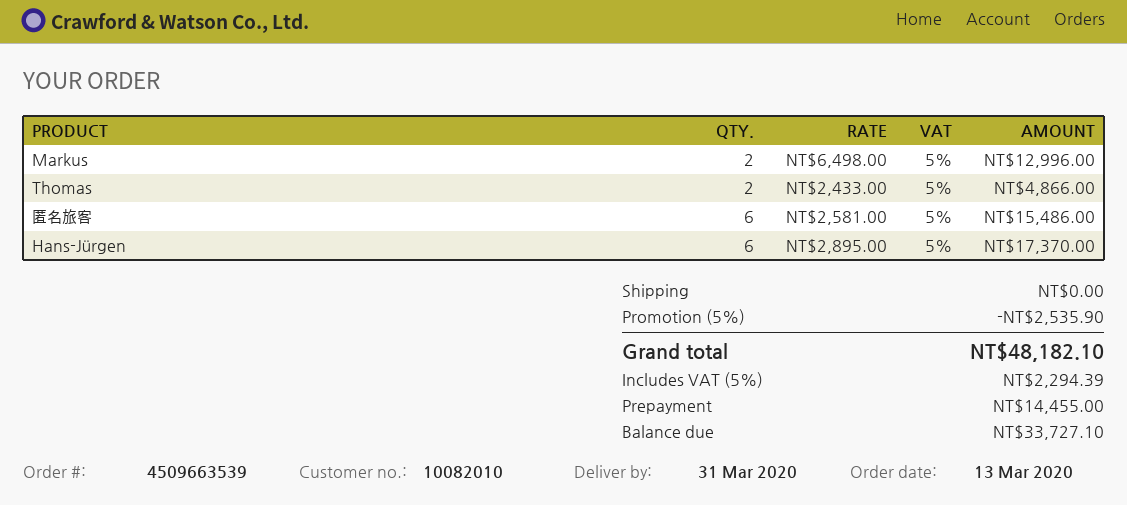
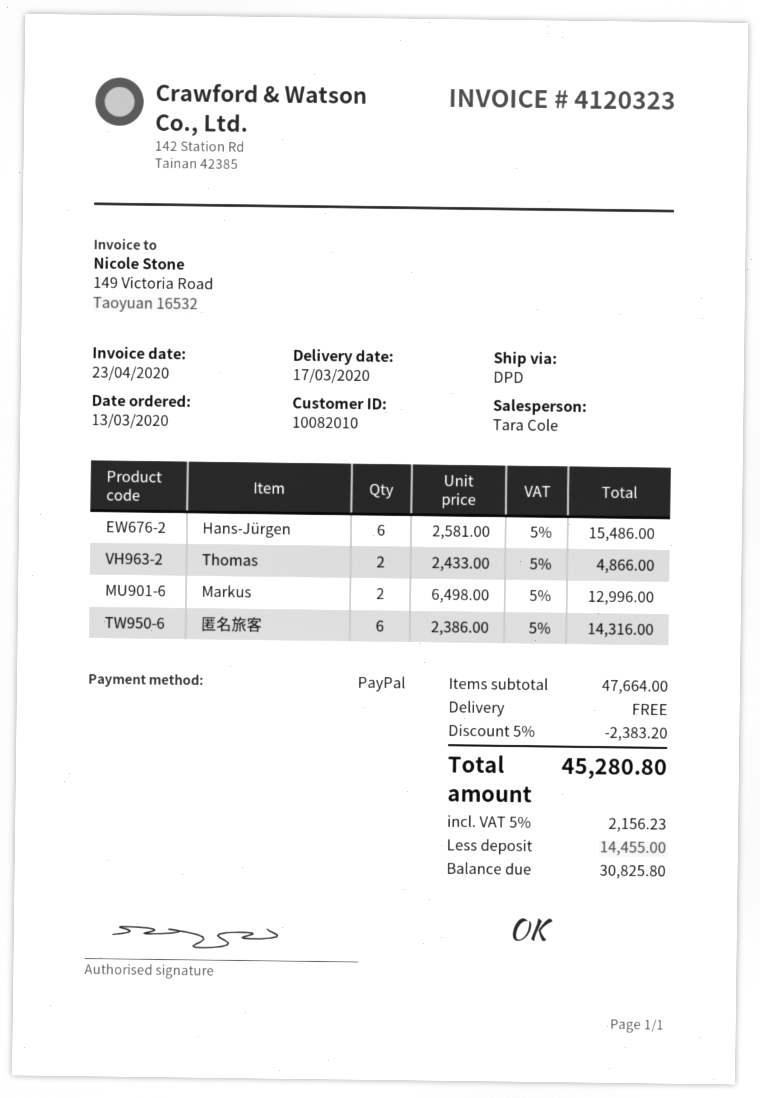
delivery date: 2020-03-31 -> 2020-03-17
匿名旅客: 6 x 2581.00 = 15486.00 -> 6 x 2386.00 = 14316.00
Hans-Jürgen: 6 x 2895.00 = 17370.00 -> 6 x 2581.00 = 15486.00
discount: 5% = 2535.90 -> 5% = 2383.20
tax: 5% = 2294.39 -> 5% = 2156.23
total: 48182.10 -> 45280.80
balance: 33727.10 -> 30825.80

